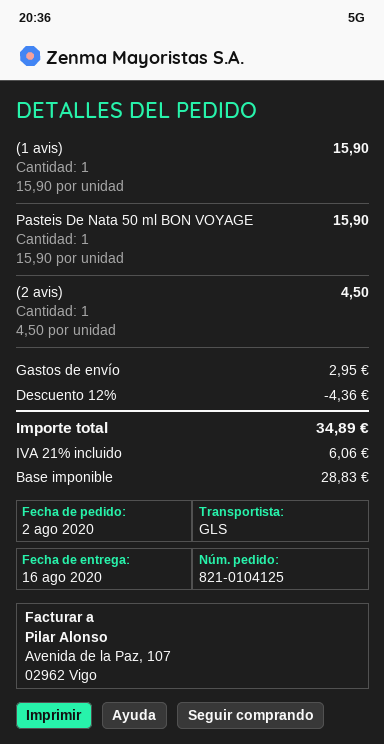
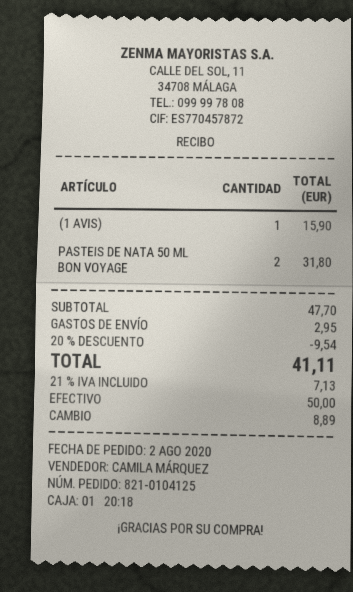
Pasteis De Nata 50 ml BON VOYAGE: 1 for 15.90 -> 2 for 31.80
(2 avis): 1 for 4.50 -> none
discount: 12% = 4.36 -> 20% = 9.54
tax: 21% = 6.06 -> 21% = 7.13
total: 34.89 -> 41.11

